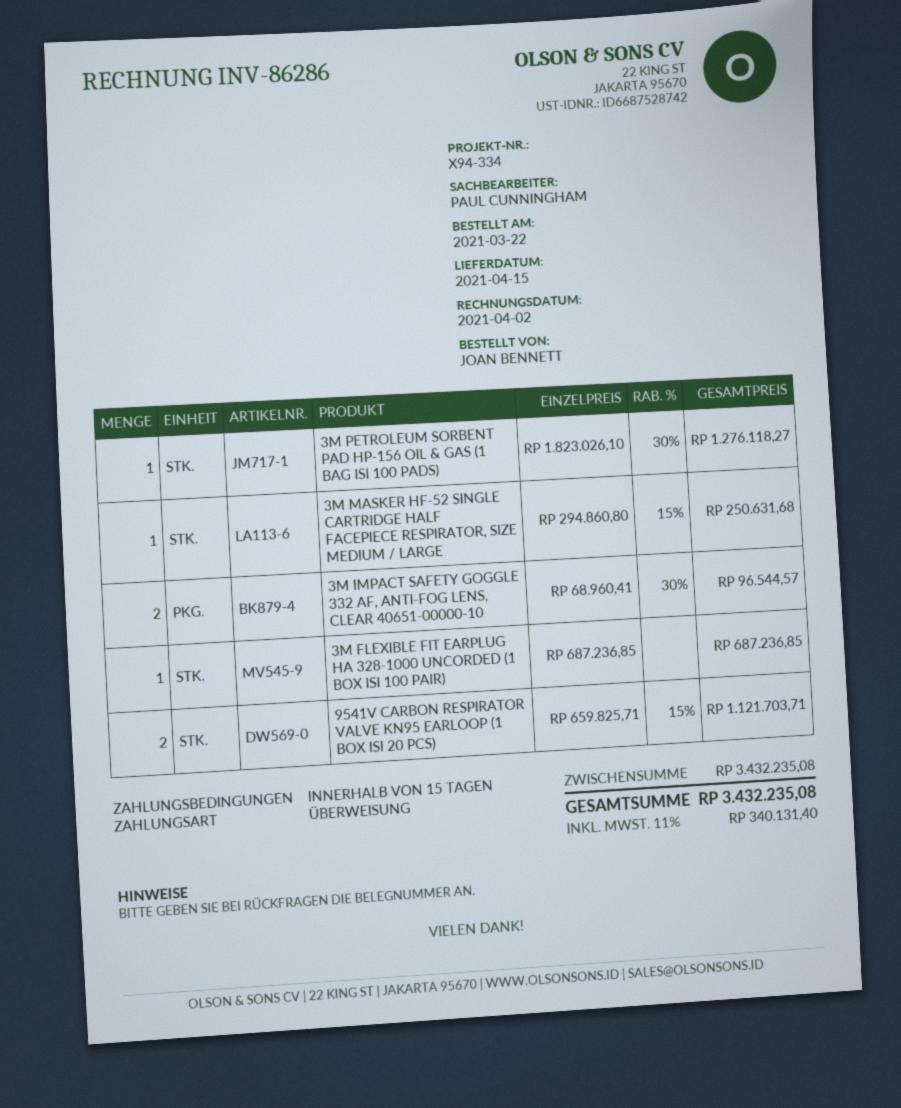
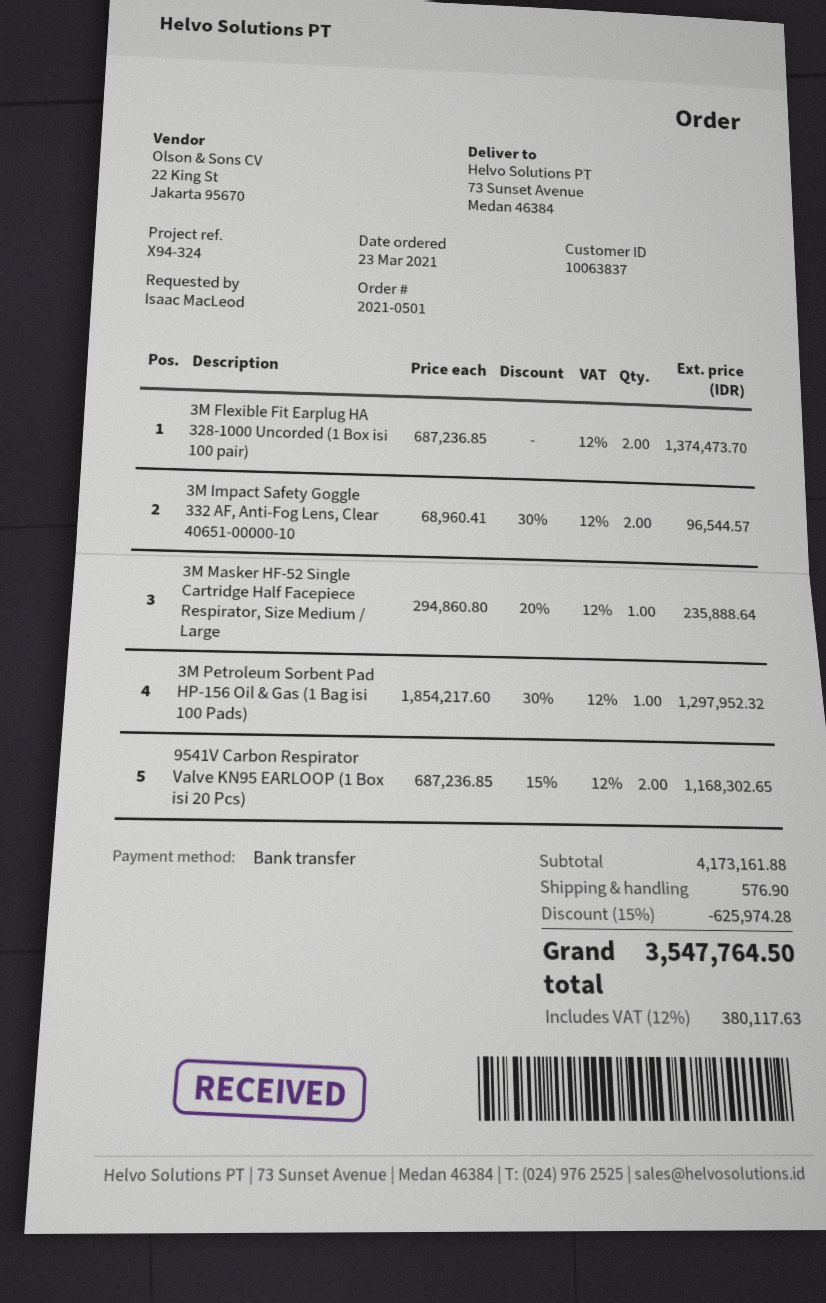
order date: 2021-03-22 -> 2021-03-23
reference: X94-334 -> X94-324
ordered by: JOAN BENNETT -> Isaac MacLeod
3M PETROLEUM SORBENT PAD HP-156 OIL & GAS (1 BAG ISI 100 PADS): 1 x 1823026.10 - 30% = 1276118.27 -> 1 x 1854217.60 - 30% = 1297952.32
3M MASKER HF-52 SINGLE CARTRIDGE HALF FACEPIECE RESPIRATOR, SIZE MEDIUM / LARGE: 1 x 294860.80 - 15% = 250631.68 -> 1 x 294860.80 - 20% = 235888.64
3M FLEXIBLE FIT EARPLUG HA 328-1000 UNCORDED (1 BOX ISI 100 PAIR): 1 x 687236.85 = 687236.85 -> 2 x 687236.85 = 1374473.70
9541V CARBON RESPIRATOR VALVE KN95 EARLOOP (1 BOX ISI 20 PCS): 2 x 659825.71 - 15% = 1121703.71 -> 2 x 687236.85 - 15% = 1168302.65
subtotal: 3432235.08 -> 4173161.88
discount: none -> 15% = 625974.28
shipping: none -> 576.90
tax: 11% = 340131.40 -> 12% = 380117.63
total: 3432235.08 -> 3547764.50

